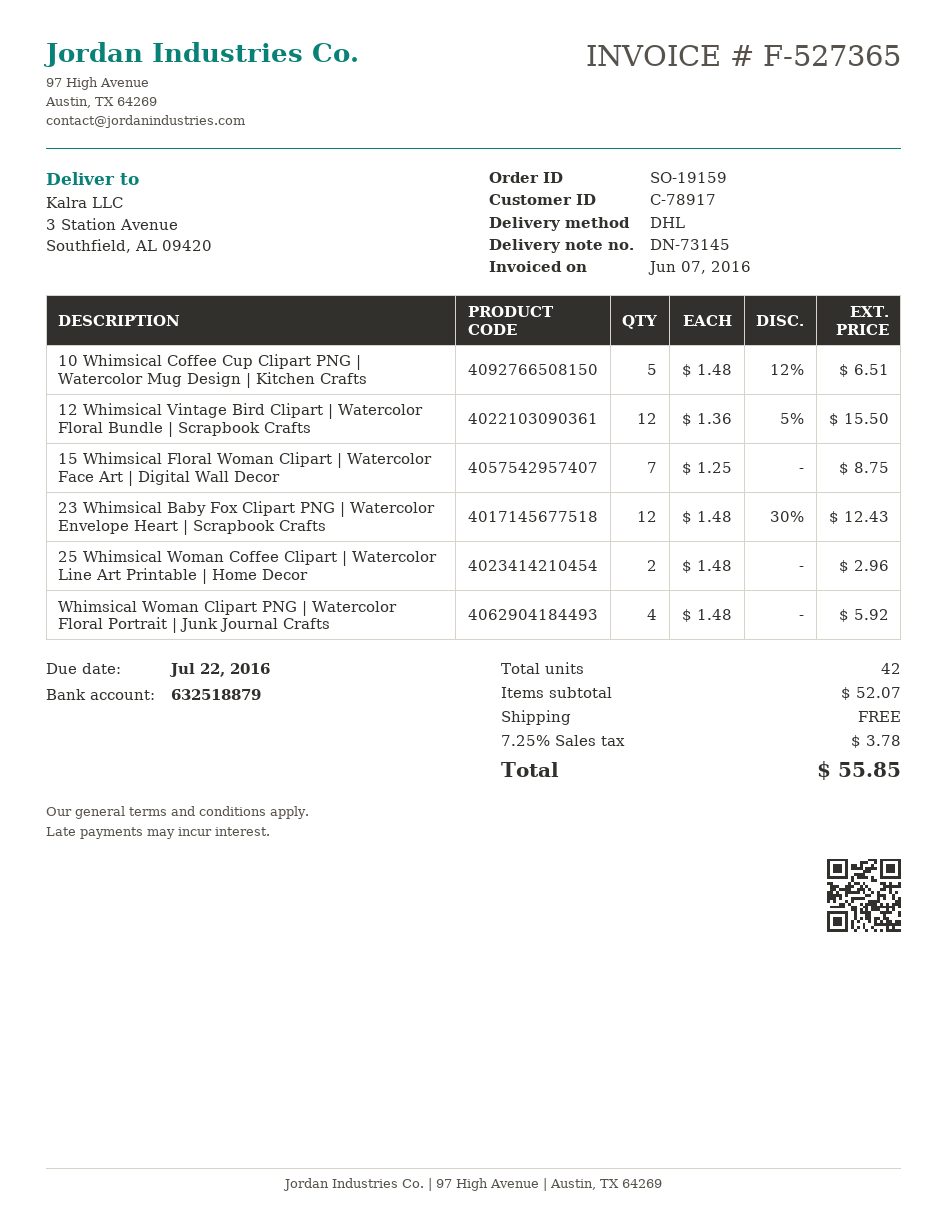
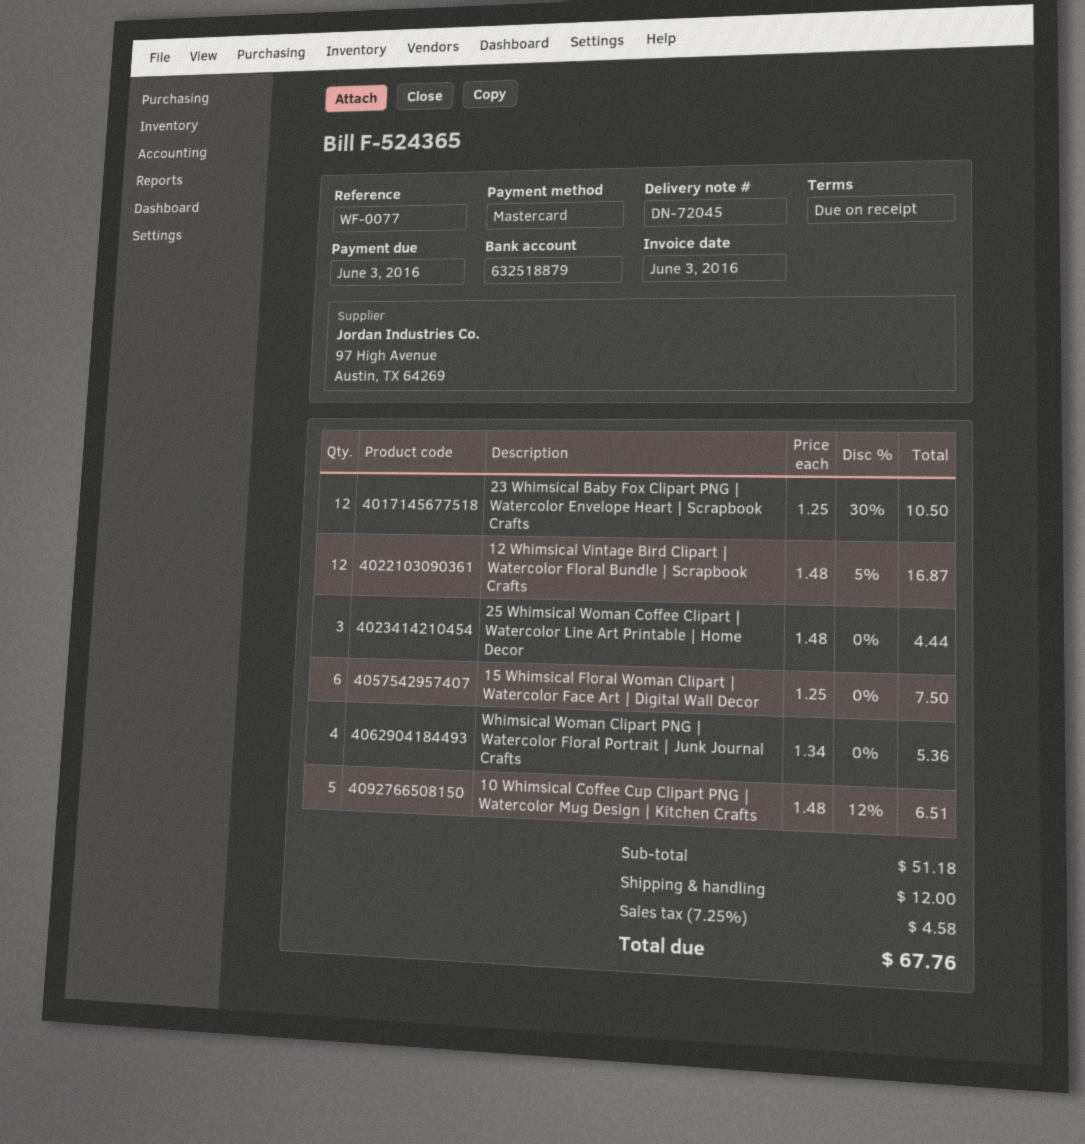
delivery note number: DN-73145 -> DN-72045
invoice number: F-527365 -> F-524365
invoice date: 2016-06-07 -> 2016-06-03
due date: 2016-07-22 -> 2016-06-03
12 Whimsical Vintage Bird Clipart | Watercolor Floral Bundle | Scrapbook Crafts: 12 x 1.36 - 5% = 15.50 -> 12 x 1.48 - 5% = 16.87
15 Whimsical Floral Woman Clipart | Watercolor Face Art | Digital Wall Decor: 7 x 1.25 = 8.75 -> 6 x 1.25 = 7.50
23 Whimsical Baby Fox Clipart PNG | Watercolor Envelope Heart | Scrapbook Crafts: 12 x 1.48 - 30% = 12.43 -> 12 x 1.25 - 30% = 10.50
25 Whimsical Woman Coffee Clipart | Watercolor Line Art Printable | Home Decor: 2 x 1.48 = 2.96 -> 3 x 1.48 = 4.44
Whimsical Woman Clipart PNG | Watercolor Floral Portrait | Junk Journal Crafts: 4 x 1.48 = 5.92 -> 4 x 1.34 = 5.36
subtotal: 52.07 -> 51.18
shipping: 0.00 -> 12.00
tax: 7.25% = 3.78 -> 7.25% = 4.58
total: 55.85 -> 67.76

